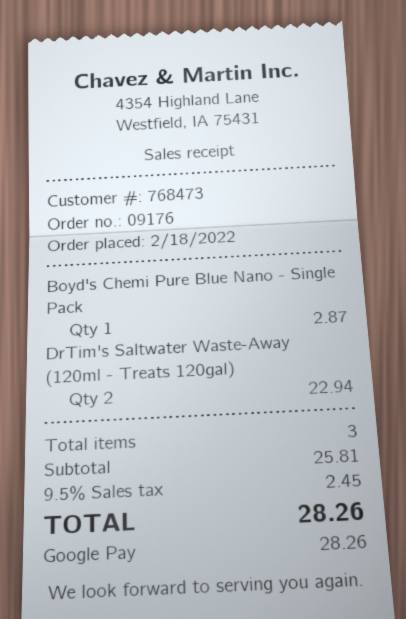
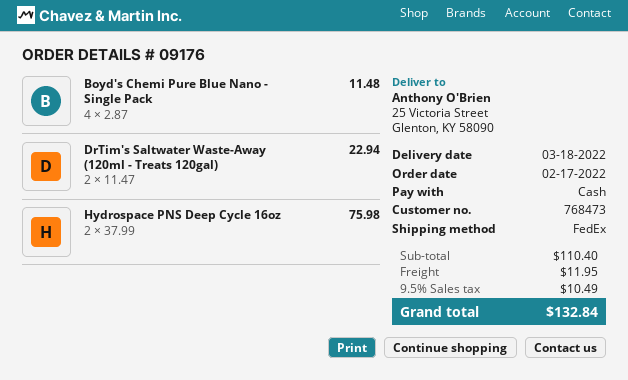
order date: 2022-02-18 -> 2022-02-17
payment method: Google Pay -> cash
Boyd's Chemi Pure Blue Nano - Single Pack: 1 for 2.87 -> 4 for 11.48
Hydrospace PNS Deep Cycle 16oz: none -> 2 for 75.98
subtotal: 25.81 -> 110.40
shipping: none -> 11.95
tax: 9.5% = 2.45 -> 9.5% = 10.49
total: 28.26 -> 132.84

